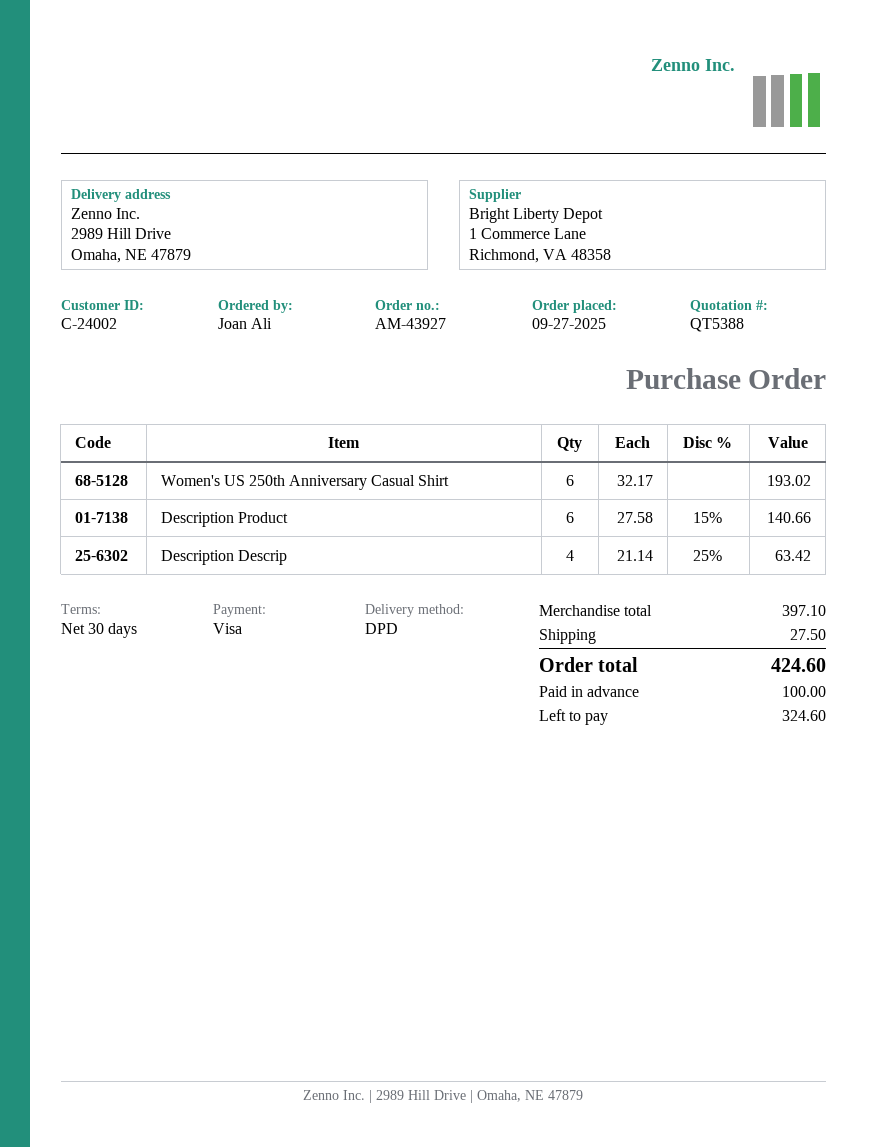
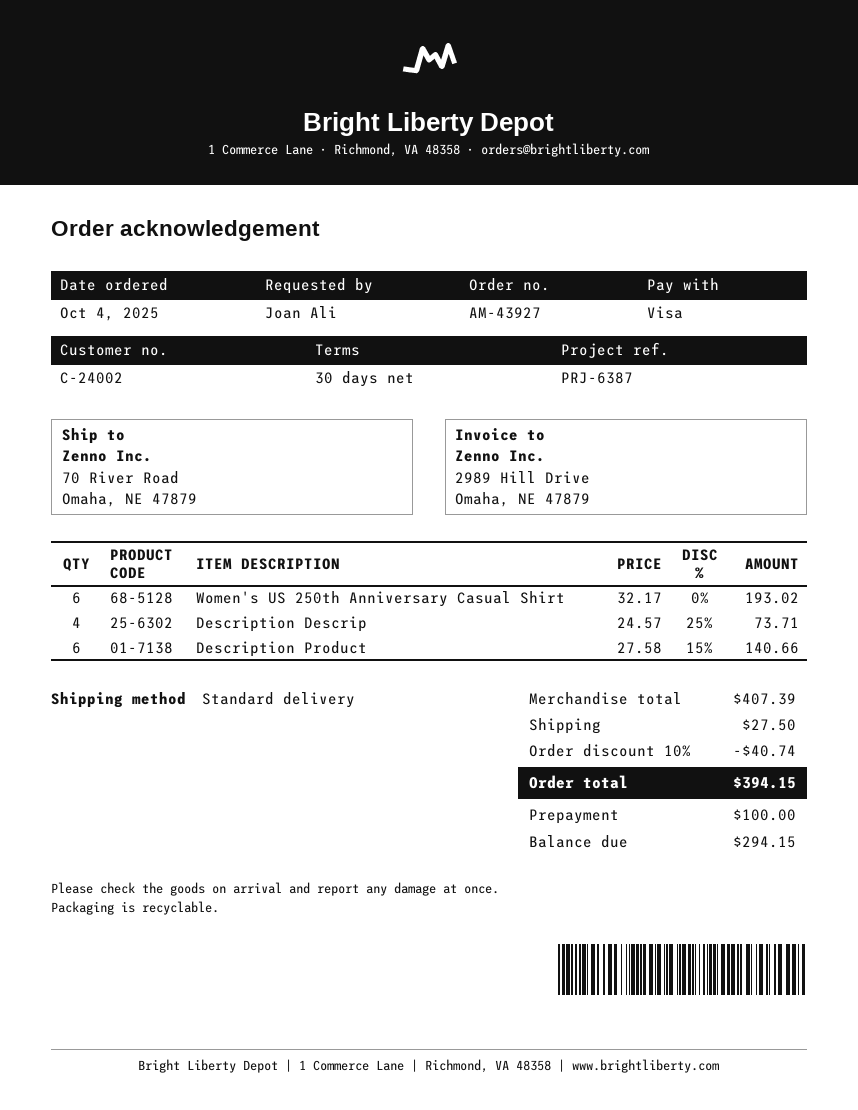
order date: 2025-09-27 -> 2025-10-04
shipping method: DPD -> standard
ship to: 2989 Hill Drive, Omaha, NE 47879 -> 70 River Road, Omaha, NE 47879
Description Descrip: 4 x 21.14 - 25% = 63.42 -> 4 x 24.57 - 25% = 73.71
subtotal: 397.10 -> 407.39
discount: none -> 10% = 40.74
total: 424.60 -> 394.15
balance: 324.60 -> 294.15

